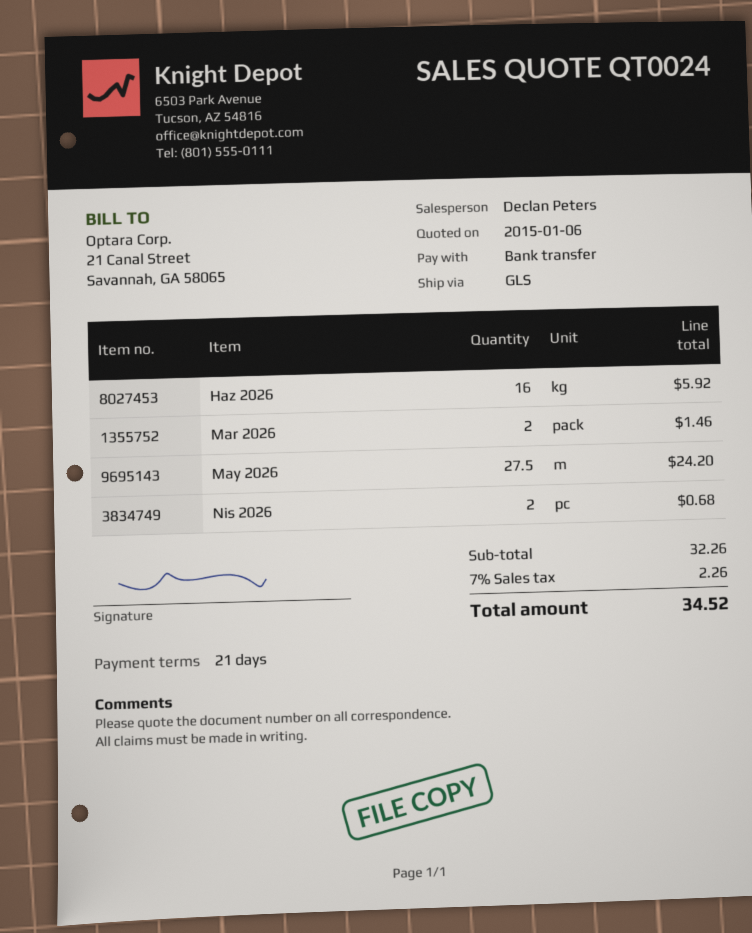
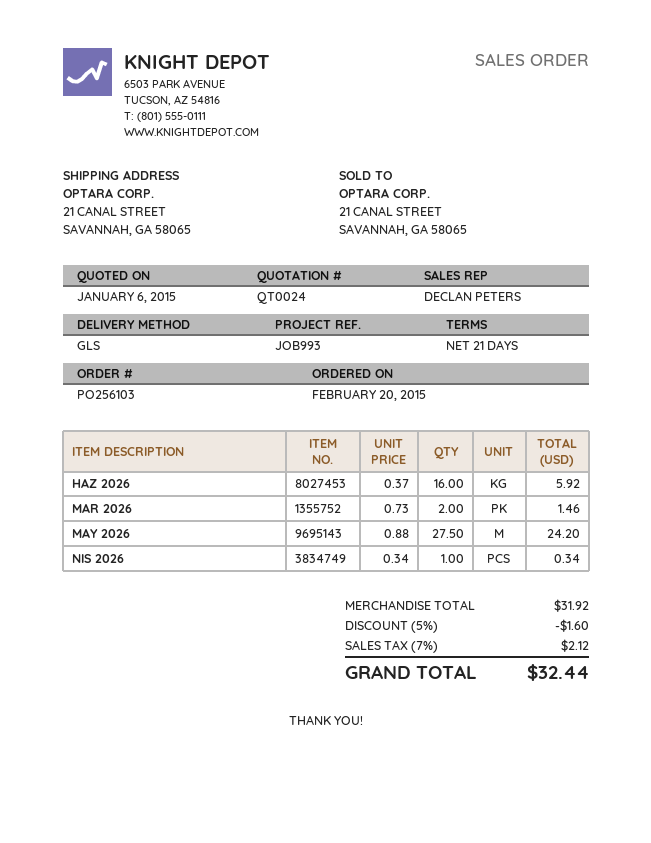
Nis 2026: 2 for 0.68 -> 1 for 0.34
subtotal: 32.26 -> 31.92
discount: none -> 5% = 1.60
tax: 7% = 2.26 -> 7% = 2.12
total: 34.52 -> 32.44

